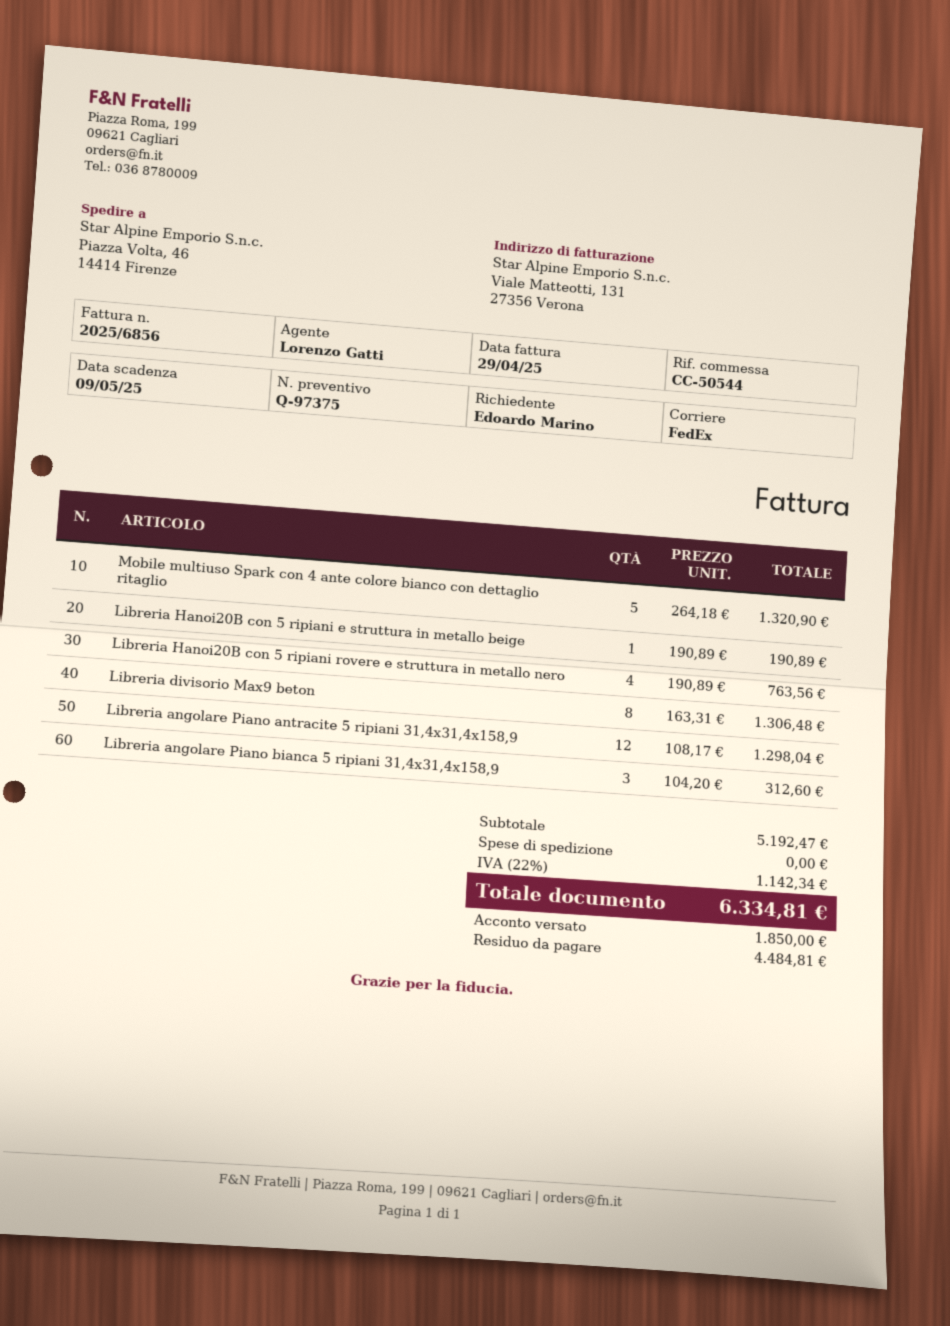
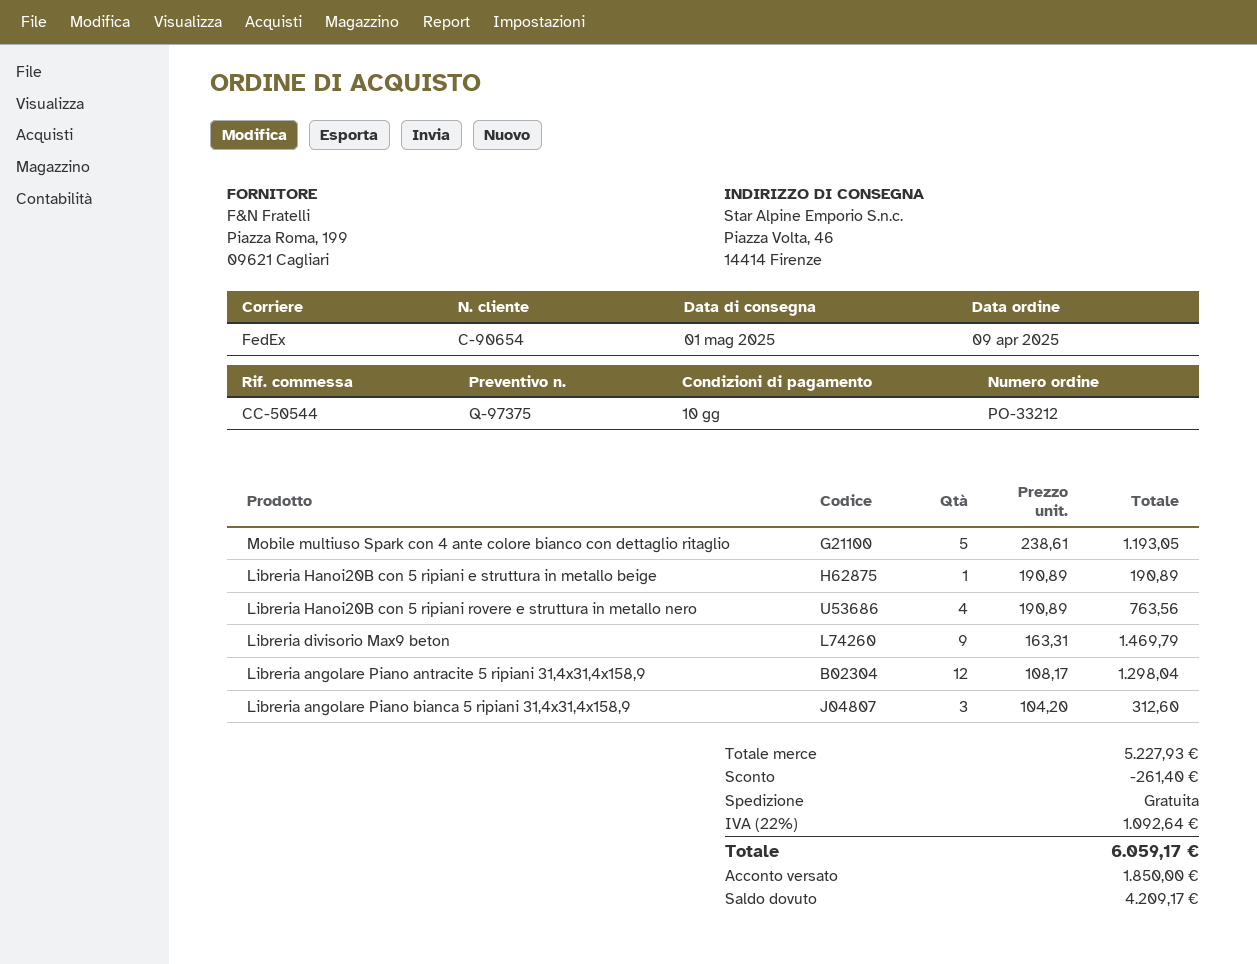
Mobile multiuso Spark con 4 ante colore bianco con dettaglio ritaglio: 5 x 264.18 = 1320.90 -> 5 x 238.61 = 1193.05
Libreria divisorio Max9 beton: 8 x 163.31 = 1306.48 -> 9 x 163.31 = 1469.79
subtotal: 5192.47 -> 5227.93
discount: none -> 261.40
tax: 22% = 1142.34 -> 22% = 1092.64
total: 6334.81 -> 6059.17
balance: 4484.81 -> 4209.17

